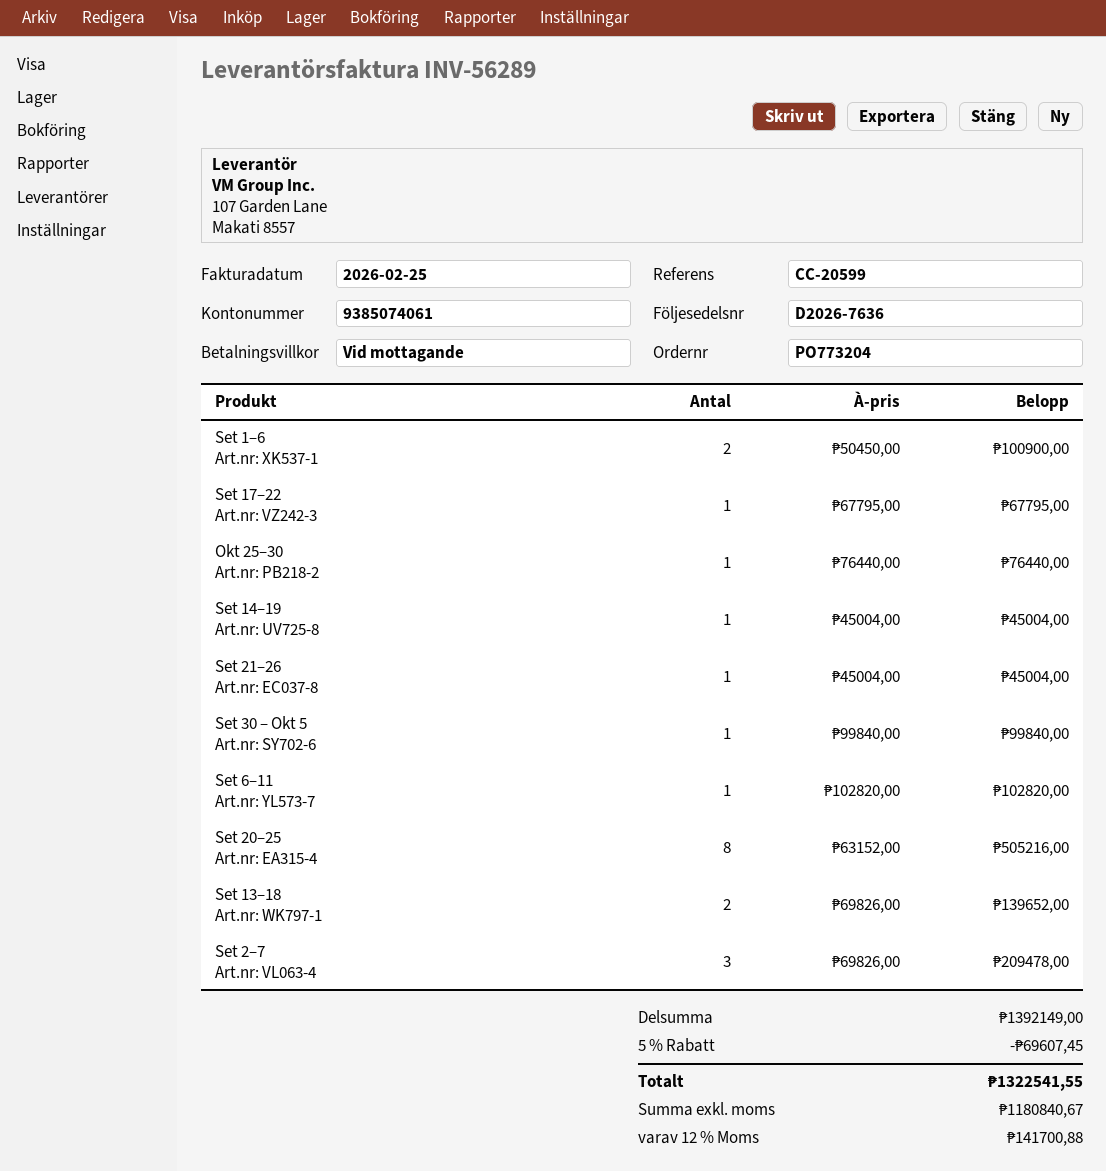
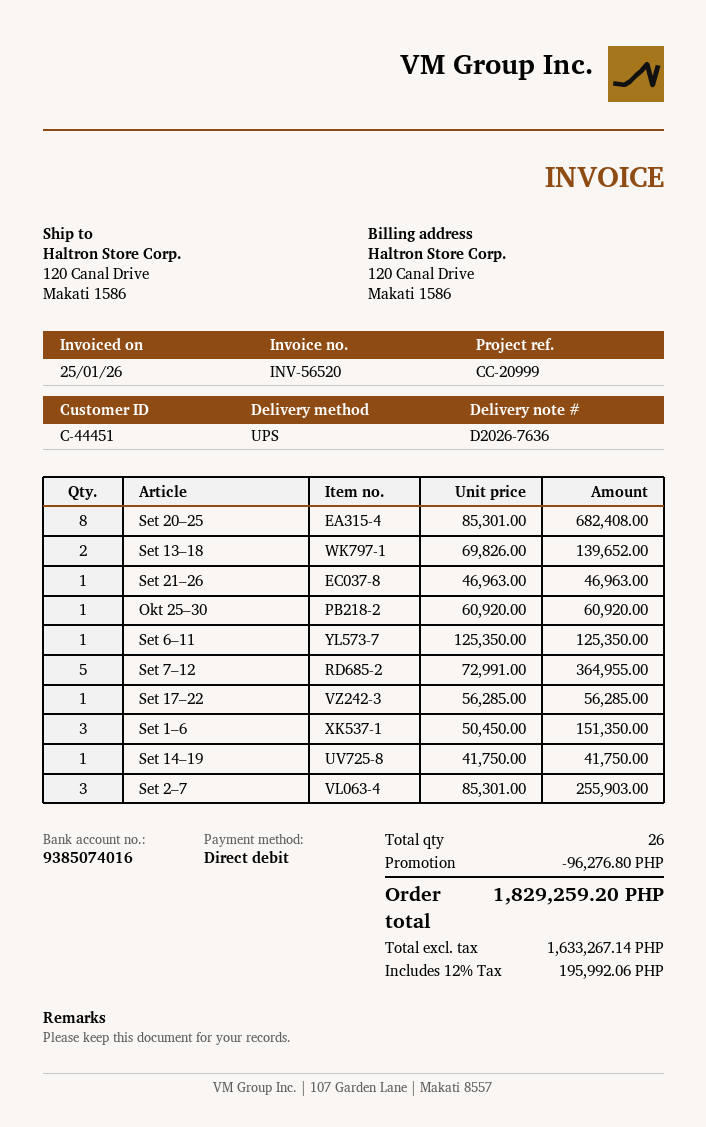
invoice number: INV-56289 -> INV-56520
invoice date: 2026-02-25 -> 2026-01-25
reference: CC-20599 -> CC-20999
bank account: 9385074061 -> 9385074016
Set 1–6: 2 x 50450.00 = 100900.00 -> 3 x 50450.00 = 151350.00
Set 17–22: 1 x 67795.00 = 67795.00 -> 1 x 56285.00 = 56285.00
Okt 25–30: 1 x 76440.00 = 76440.00 -> 1 x 60920.00 = 60920.00
Set 14–19: 1 x 45004.00 = 45004.00 -> 1 x 41750.00 = 41750.00
Set 21–26: 1 x 45004.00 = 45004.00 -> 1 x 46963.00 = 46963.00
Set 30 – Okt 5: 1 x 99840.00 = 99840.00 -> none
Set 6–11: 1 x 102820.00 = 102820.00 -> 1 x 125350.00 = 125350.00
Set 20–25: 8 x 63152.00 = 505216.00 -> 8 x 85301.00 = 682408.00
Set 2–7: 3 x 69826.00 = 209478.00 -> 3 x 85301.00 = 255903.00
Set 7–12: none -> 5 x 72991.00 = 364955.00
discount: 69607.45 -> 96276.80
net: 1180840.67 -> 1633267.14
tax: 12% = 141700.88 -> 12% = 195992.06
total: 1322541.55 -> 1829259.20

